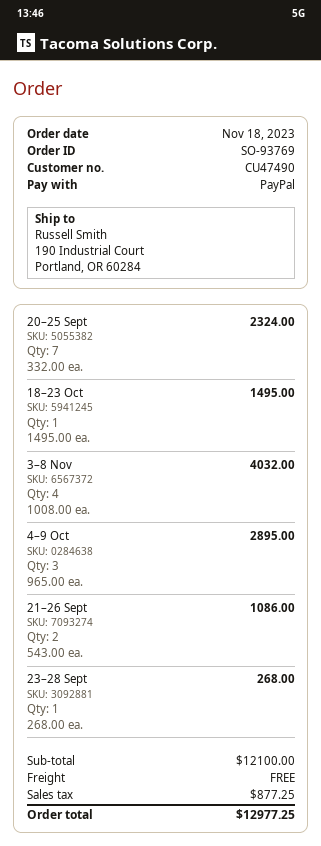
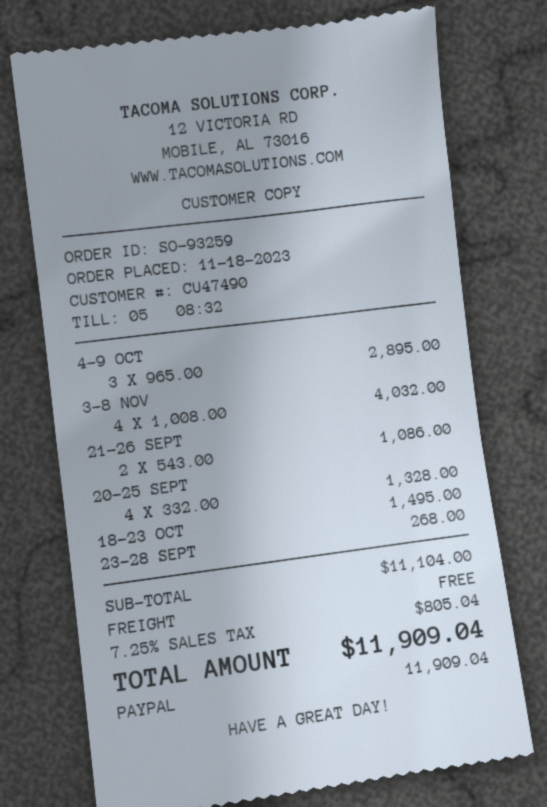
order number: SO-93769 -> SO-93259
20–25 Sept: 7 x 332.00 = 2324.00 -> 4 x 332.00 = 1328.00
subtotal: 12100.00 -> 11104.00
tax: 877.25 -> 805.04
total: 12977.25 -> 11909.04

